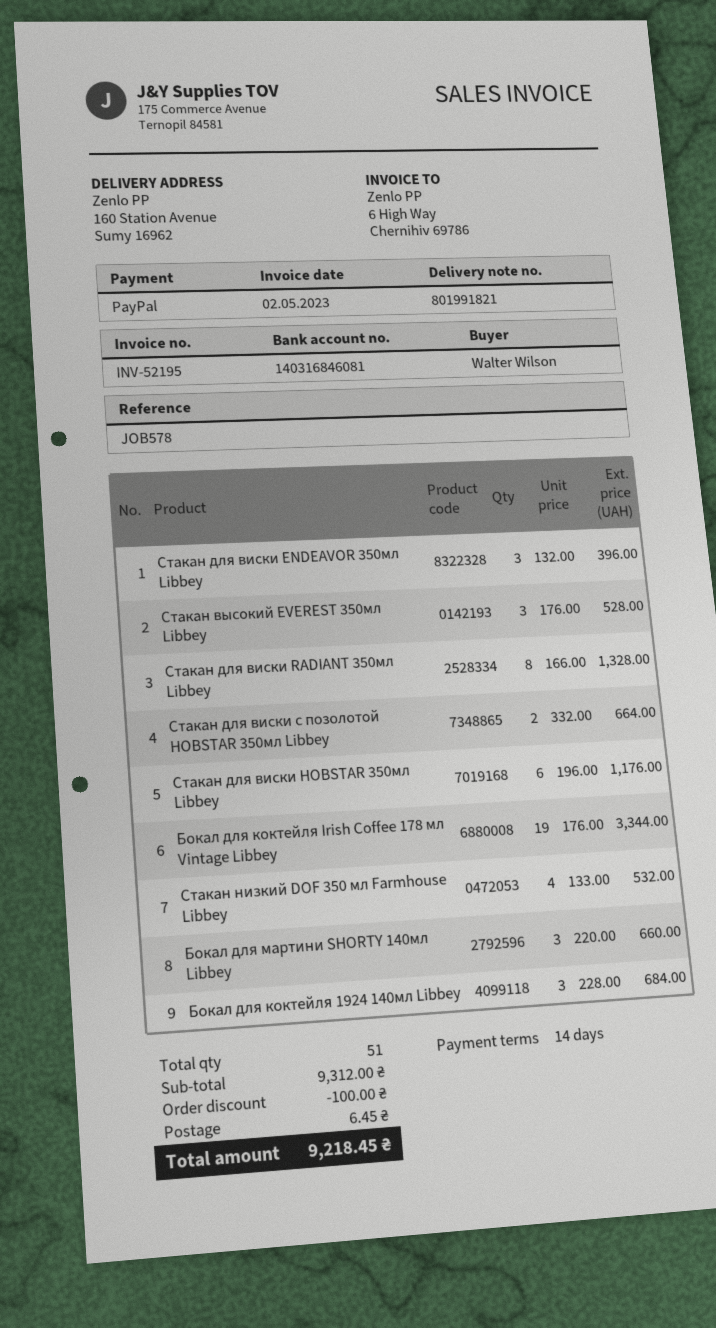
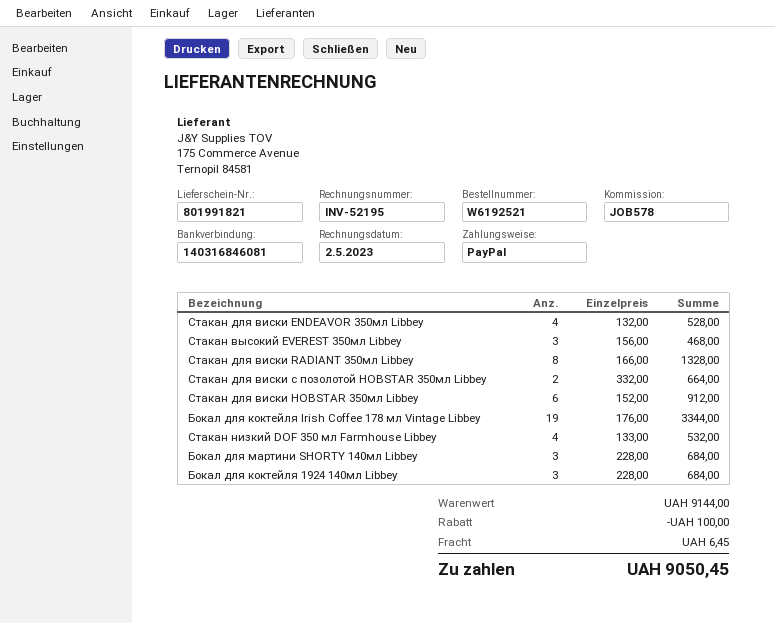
Стакан для виски ENDEAVOR 350мл Libbey: 3 x 132.00 = 396.00 -> 4 x 132.00 = 528.00
Стакан высокий EVEREST 350мл Libbey: 3 x 176.00 = 528.00 -> 3 x 156.00 = 468.00
Стакан для виски HOBSTAR 350мл Libbey: 6 x 196.00 = 1176.00 -> 6 x 152.00 = 912.00
Бокал для мартини SHORTY 140мл Libbey: 3 x 220.00 = 660.00 -> 3 x 228.00 = 684.00
subtotal: 9312.00 -> 9144.00
total: 9218.45 -> 9050.45

